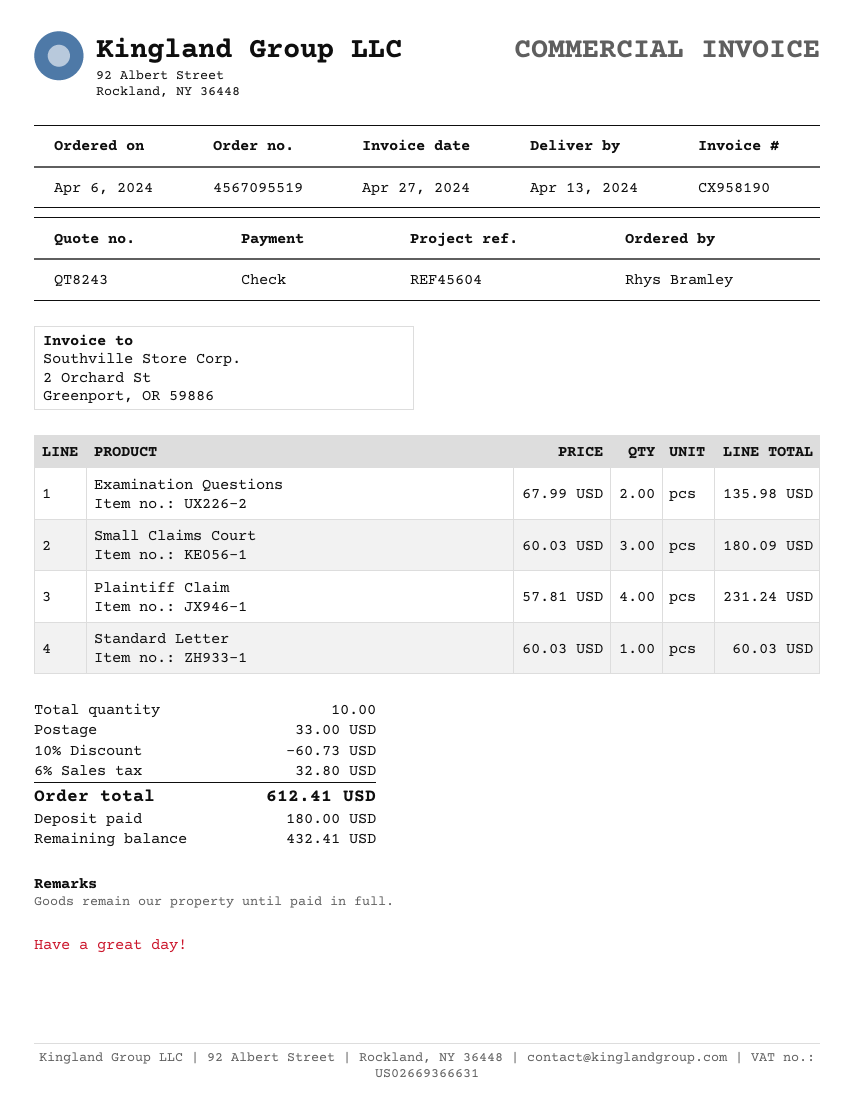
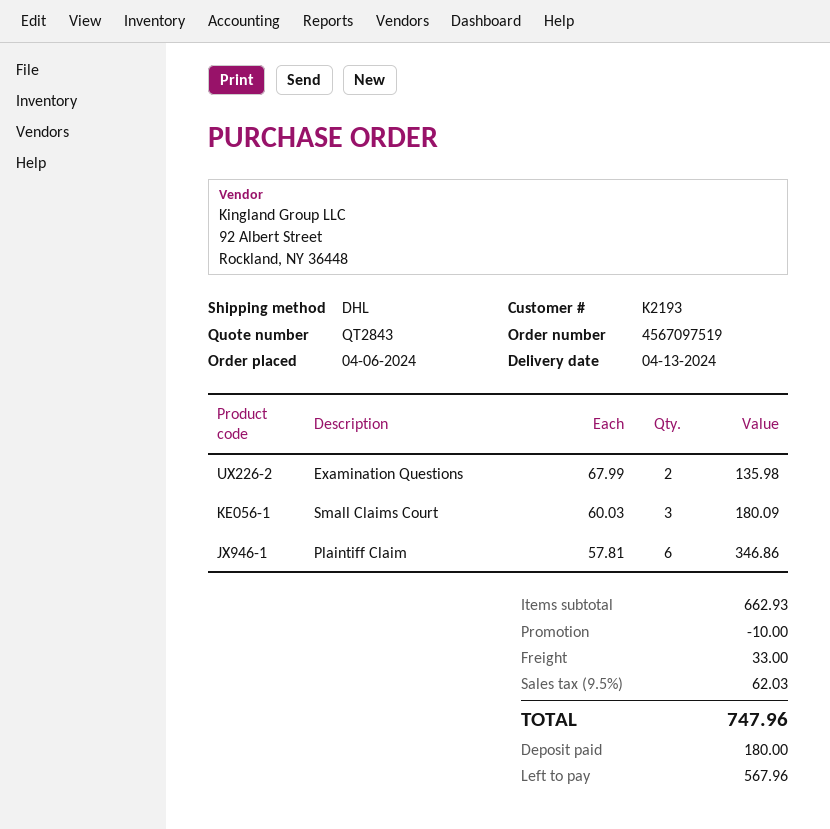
quote number: QT8243 -> QT2843
order number: 4567095519 -> 4567097519
Plaintiff Claim: 4 x 57.81 = 231.24 -> 6 x 57.81 = 346.86
Standard Letter: 1 x 60.03 = 60.03 -> none
discount: 60.73 -> 10.00
tax: 6% = 32.80 -> 9.5% = 62.03
total: 612.41 -> 747.96
balance: 432.41 -> 567.96

